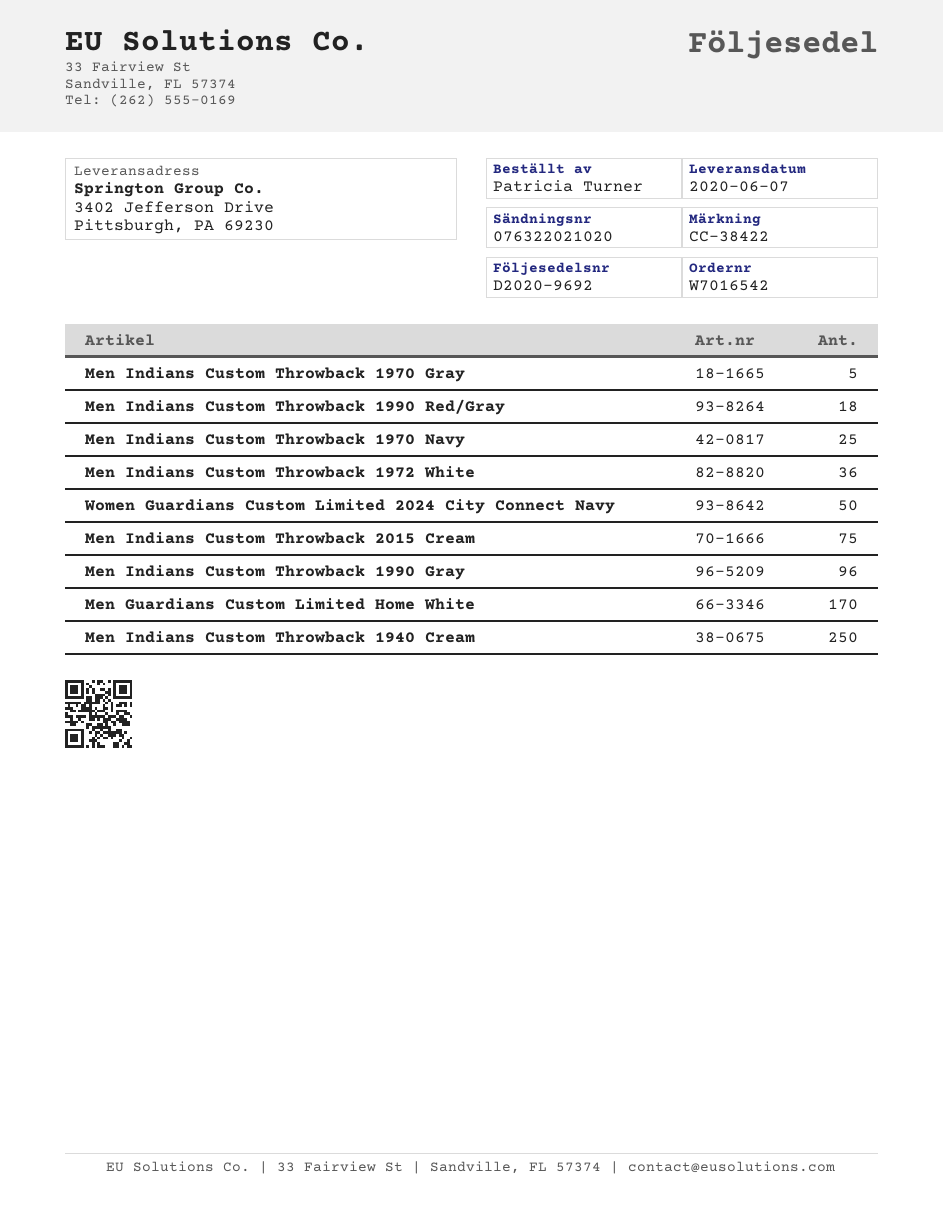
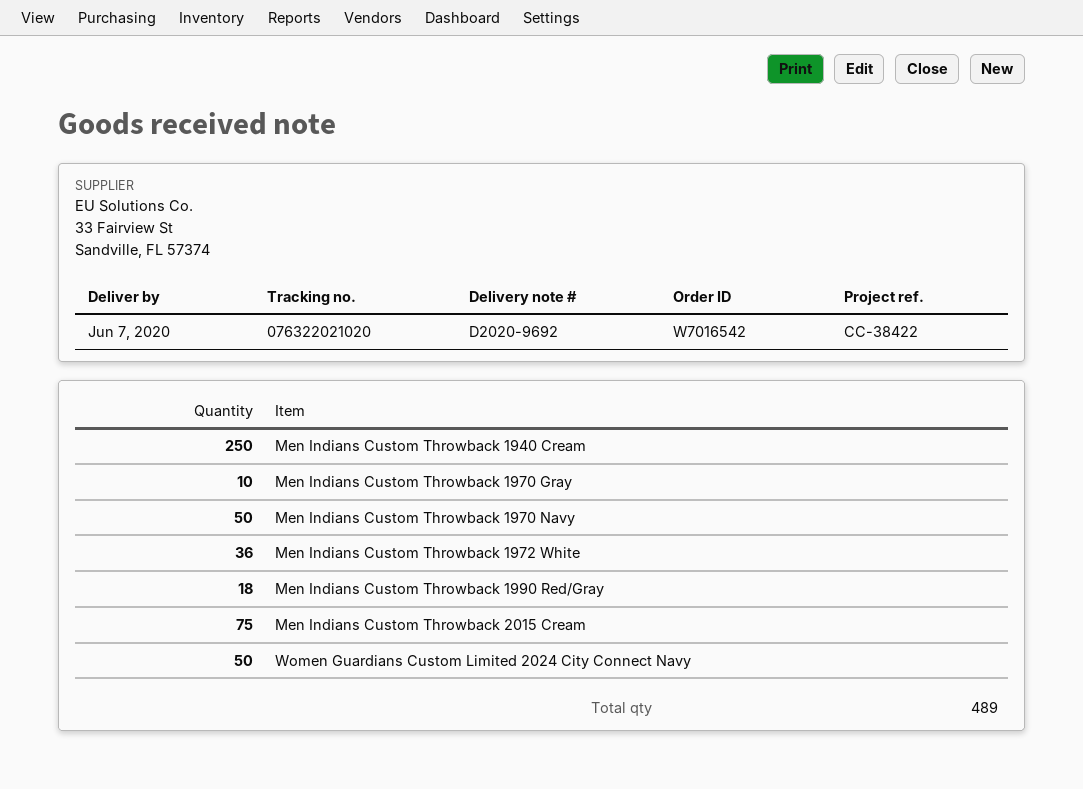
Men Indians Custom Throwback 1970 Gray: 5 -> 10
Men Indians Custom Throwback 1970 Navy: 25 -> 50
Men Indians Custom Throwback 1990 Gray: 96 -> none
Men Guardians Custom Limited Home White: 170 -> none

